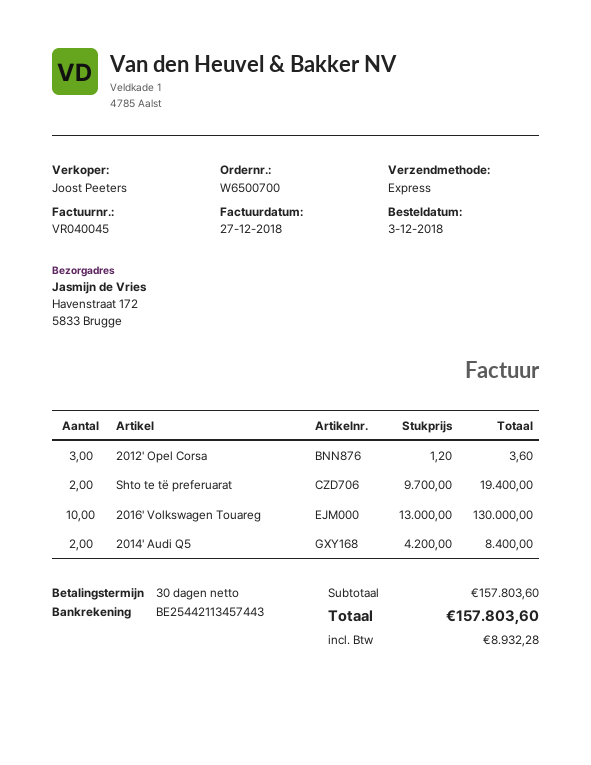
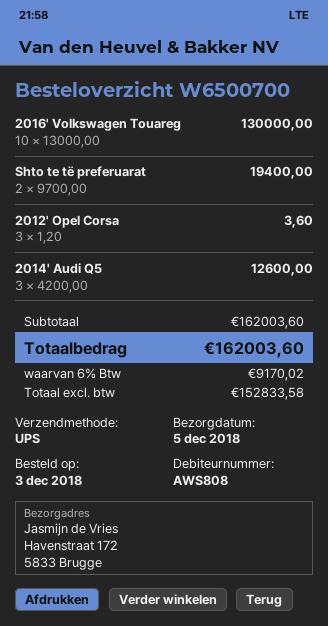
shipping method: express -> UPS
2014' Audi Q5: 2 x 4200.00 = 8400.00 -> 3 x 4200.00 = 12600.00
subtotal: 157803.60 -> 162003.60
tax: 8932.28 -> 9170.02
total: 157803.60 -> 162003.60

